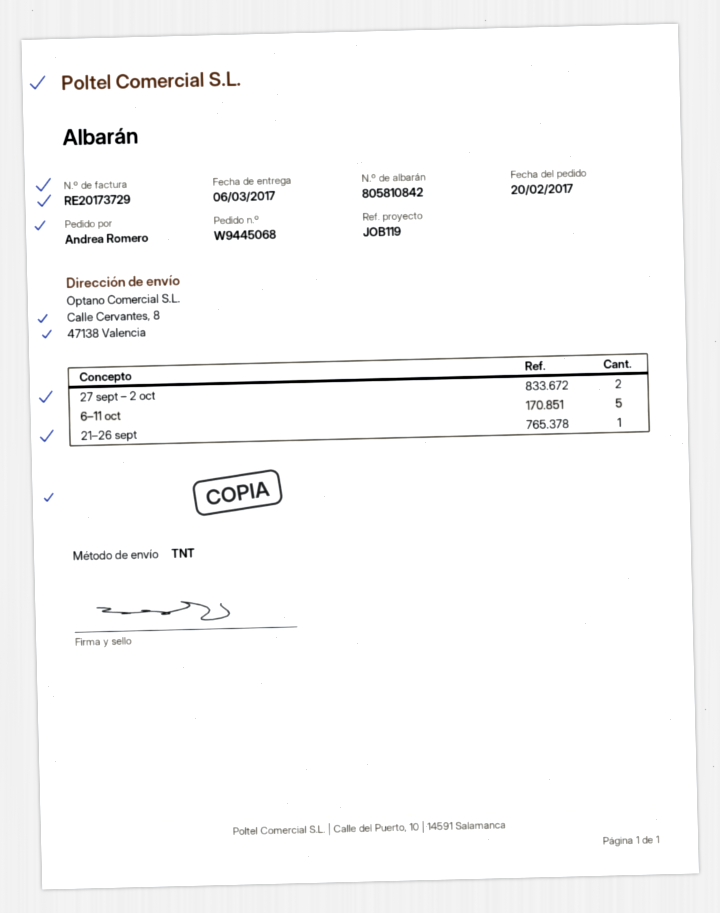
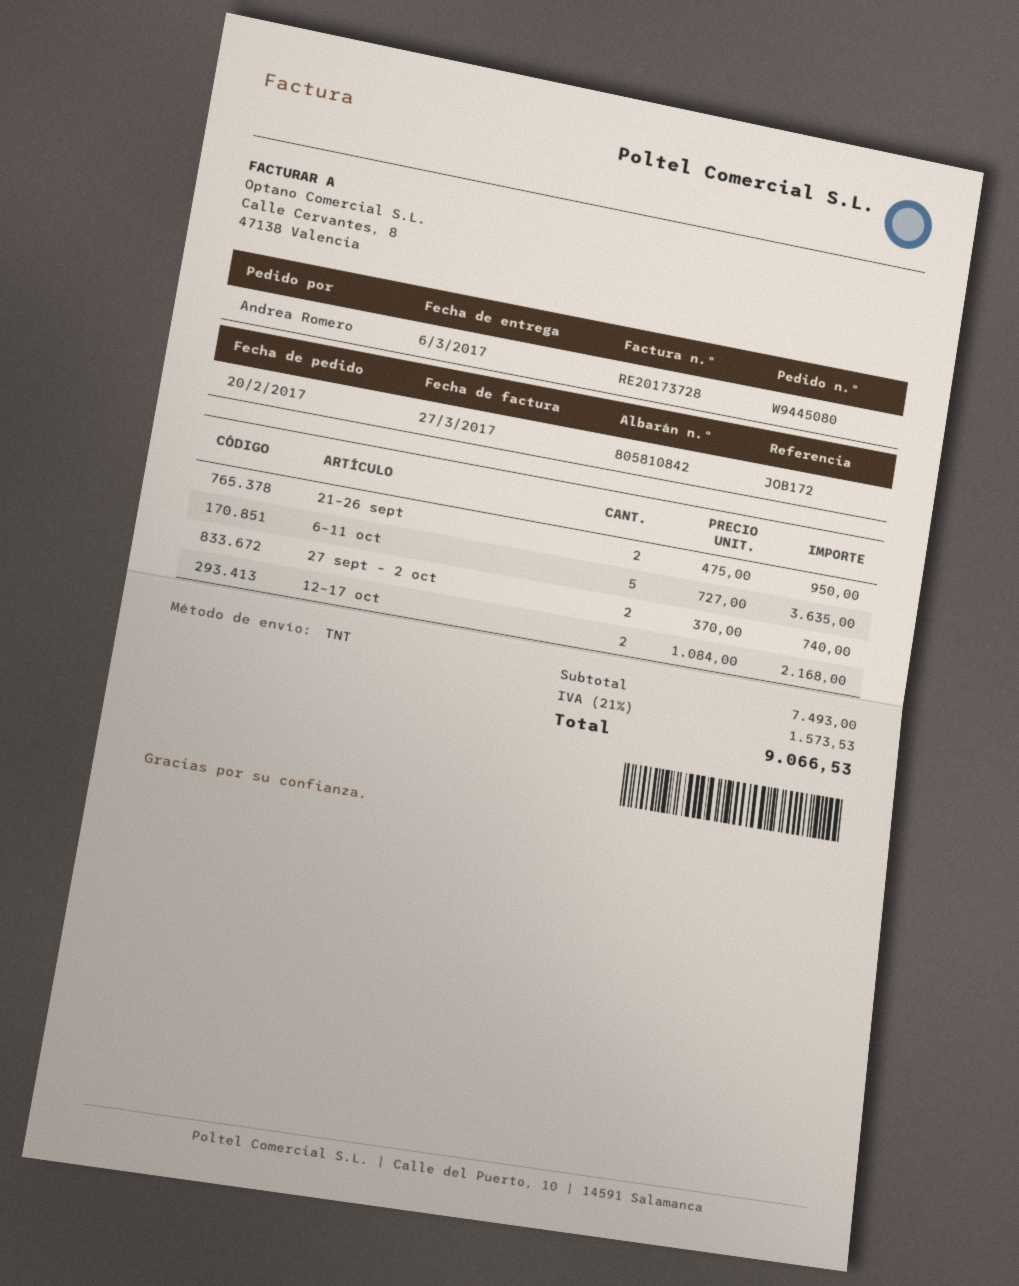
order number: W9445068 -> W9445080
invoice number: RE20173729 -> RE20173728
reference: JOB119 -> JOB172
21–26 sept: 1 -> 2
12–17 oct: none -> 2

